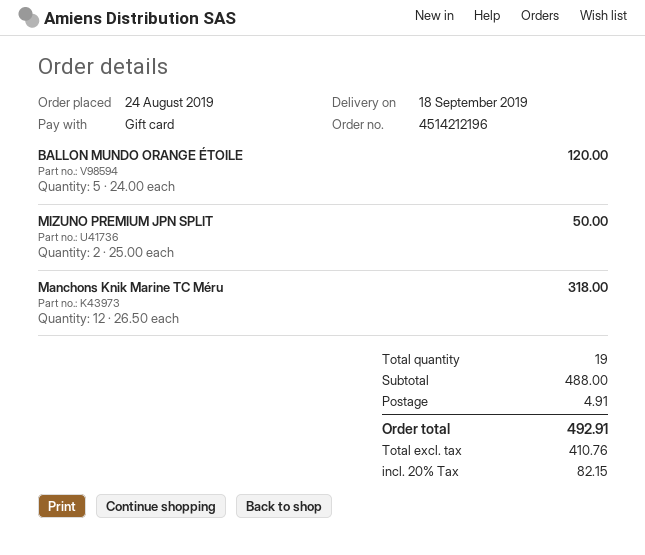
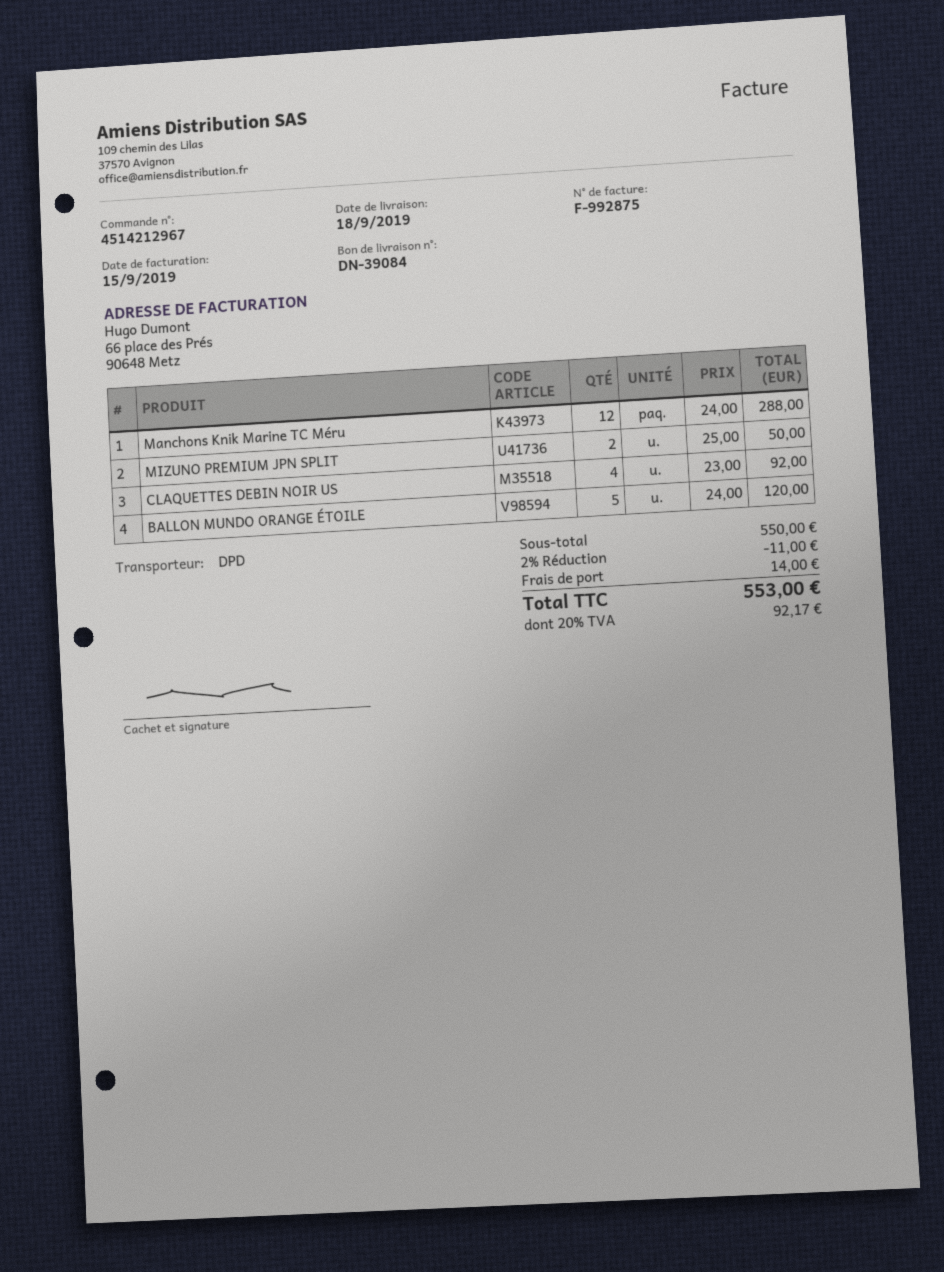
order number: 4514212196 -> 4514212967
Manchons Knik Marine TC Méru: 12 x 26.50 = 318.00 -> 12 x 24.00 = 288.00
CLAQUETTES DEBIN NOIR US: none -> 4 x 23.00 = 92.00
subtotal: 488.00 -> 550.00
discount: none -> 2% = 11.00
shipping: 4.91 -> 14.00
tax: 20% = 82.15 -> 20% = 92.17
total: 492.91 -> 553.00

